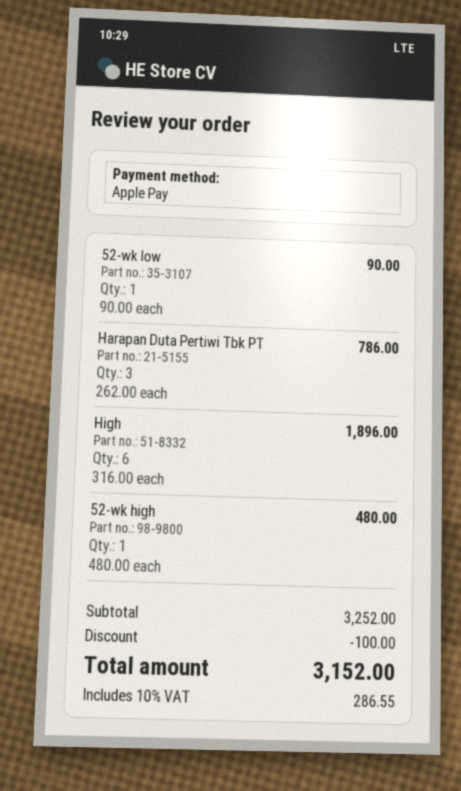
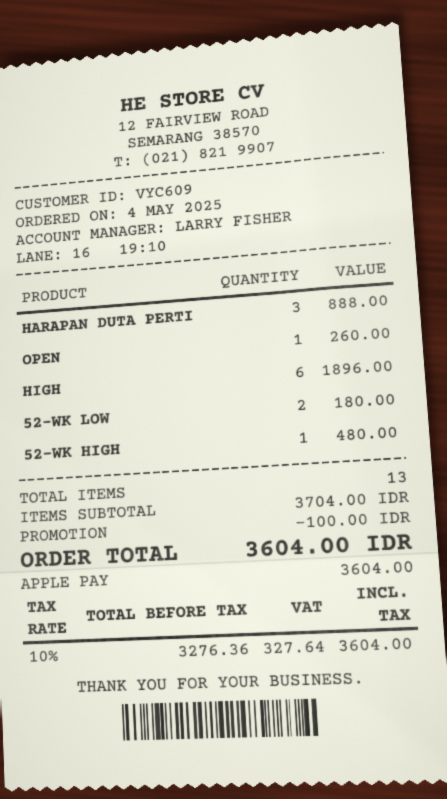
52-wk low: 1 for 90.00 -> 2 for 180.00
Harapan Duta Pertiwi Tbk PT: 3 for 786.00 -> 3 for 888.00
OPEN: none -> 1 for 260.00
subtotal: 3252.00 -> 3704.00
tax: 10% = 286.55 -> 10% = 327.64
total: 3152.00 -> 3604.00

